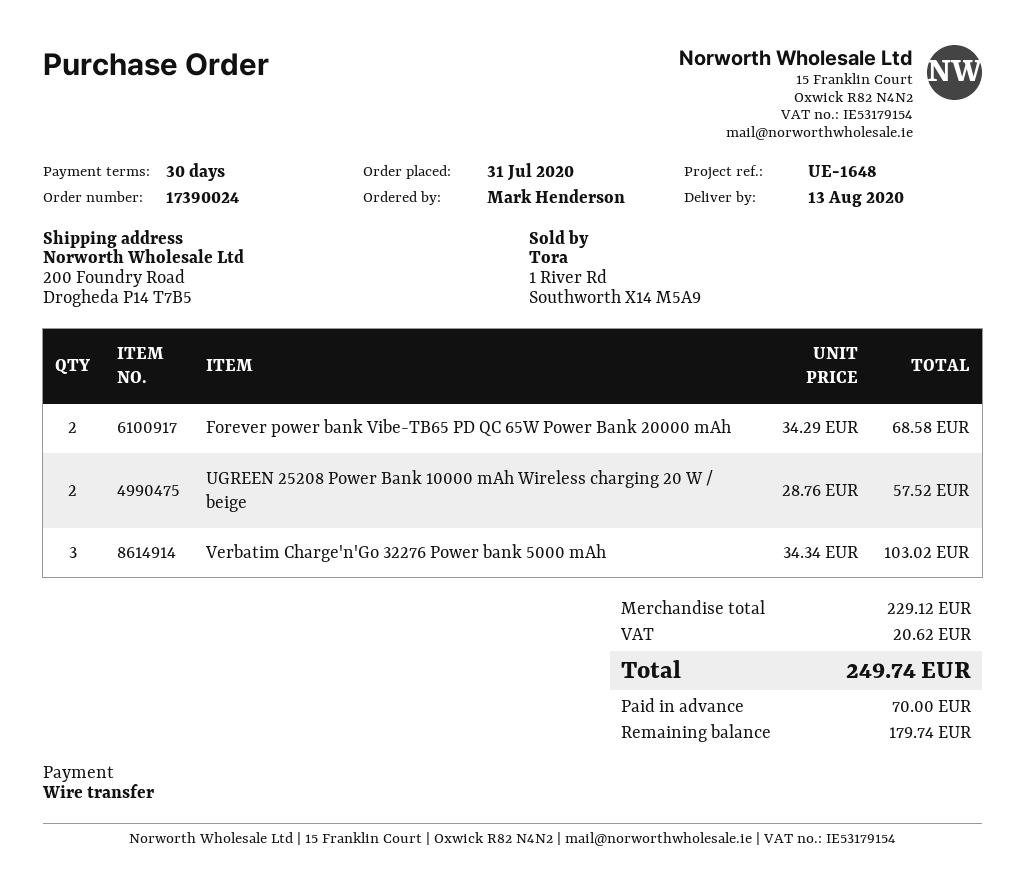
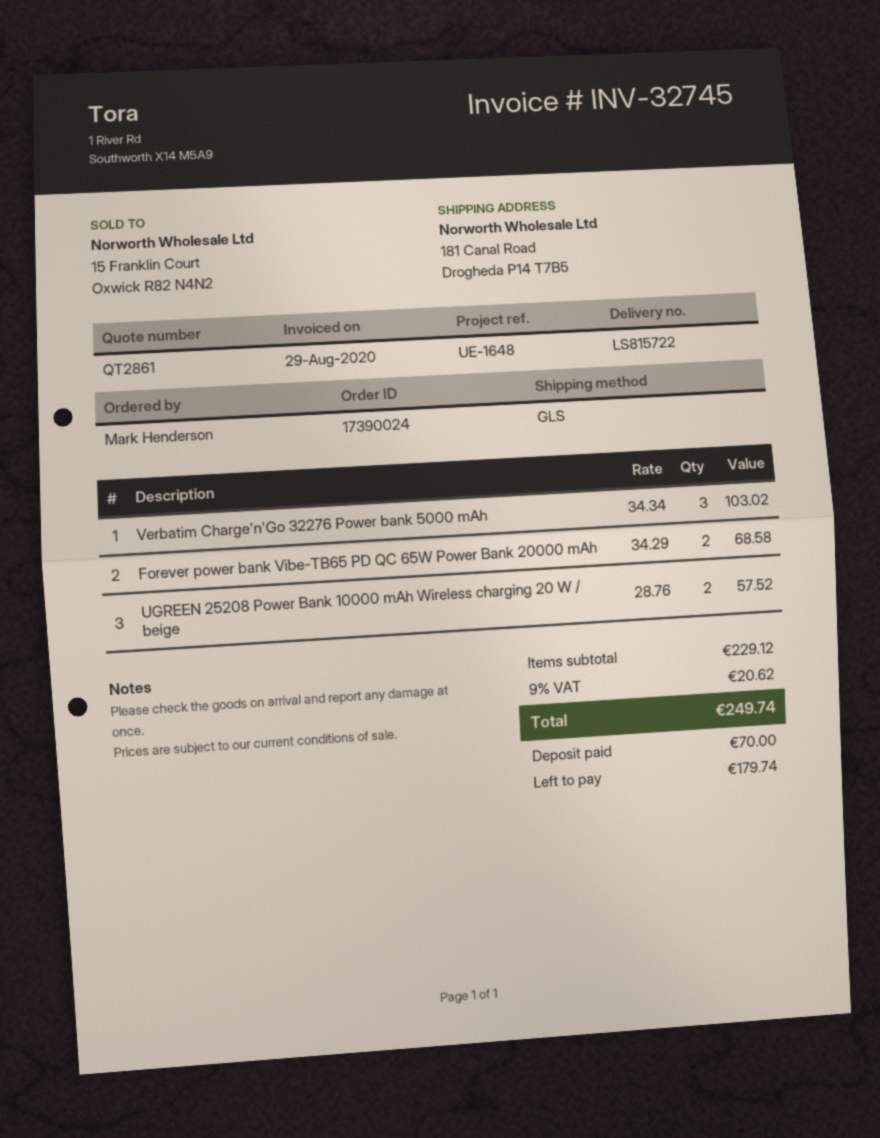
ship to: 200 Foundry Road, Drogheda P14 T7B5 -> 181 Canal Road, Drogheda P14 T7B5

